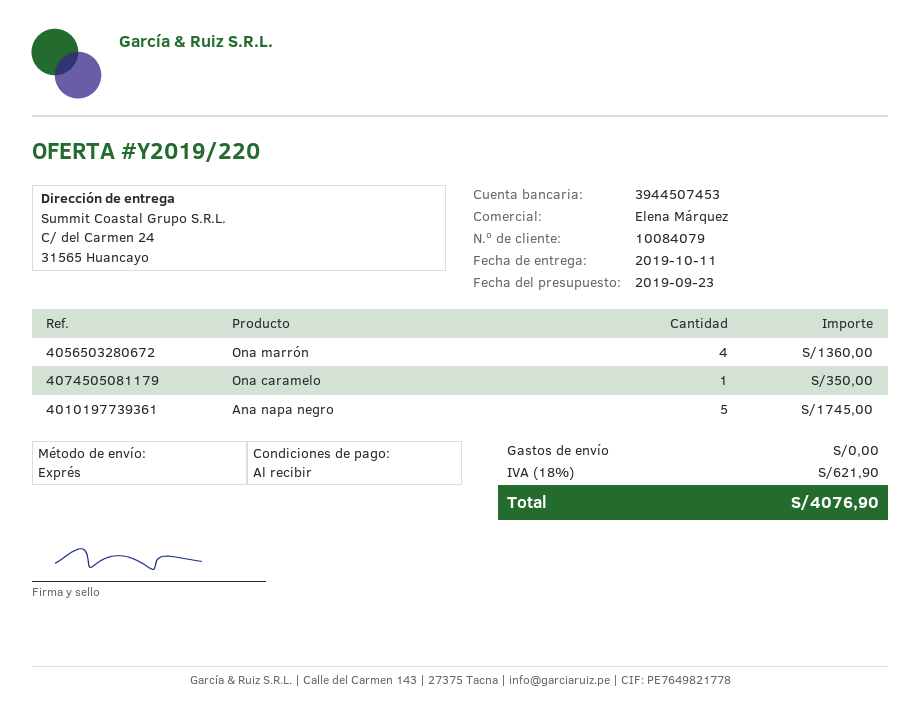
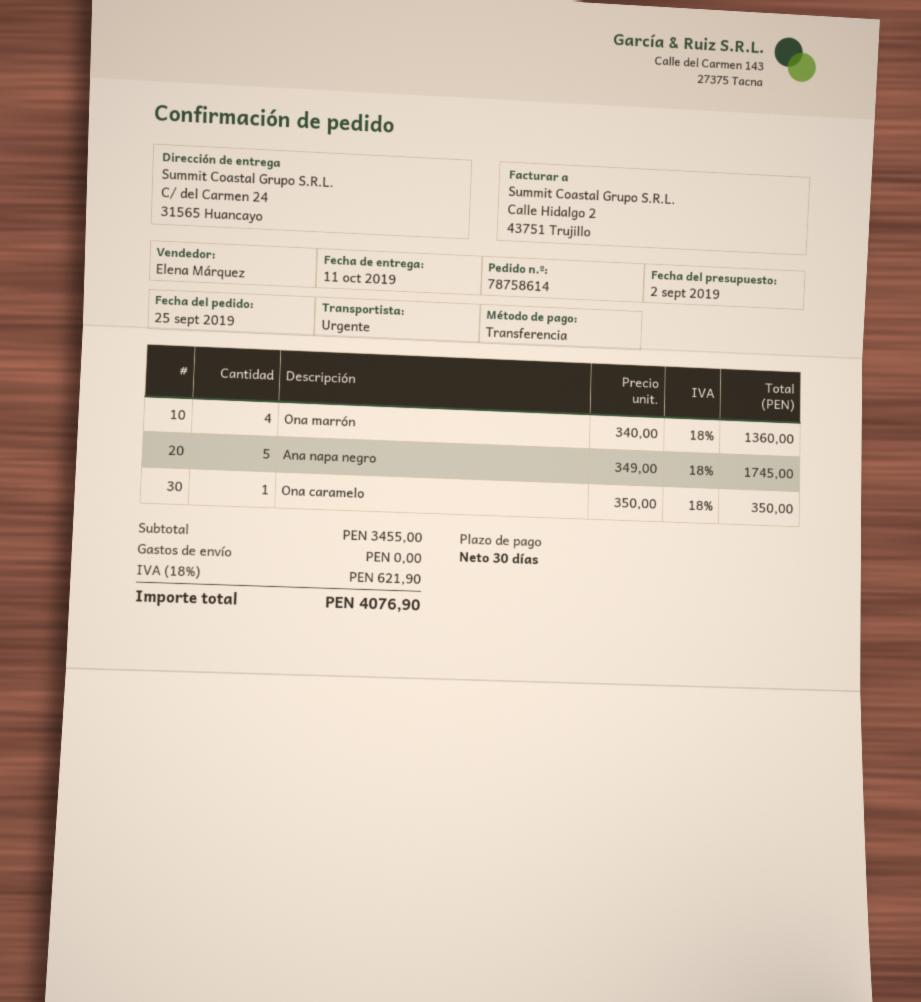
quote date: 2019-09-23 -> 2019-09-02
payment terms: on receipt -> 30 days

